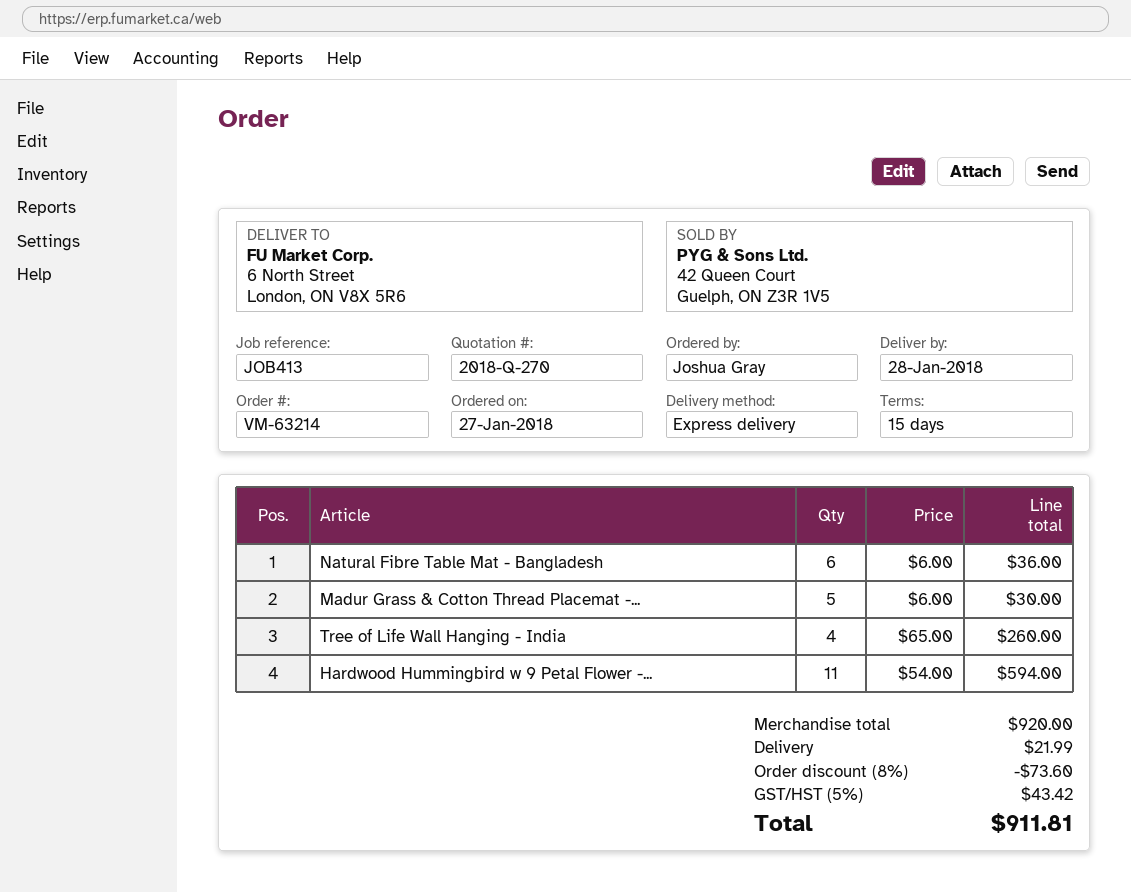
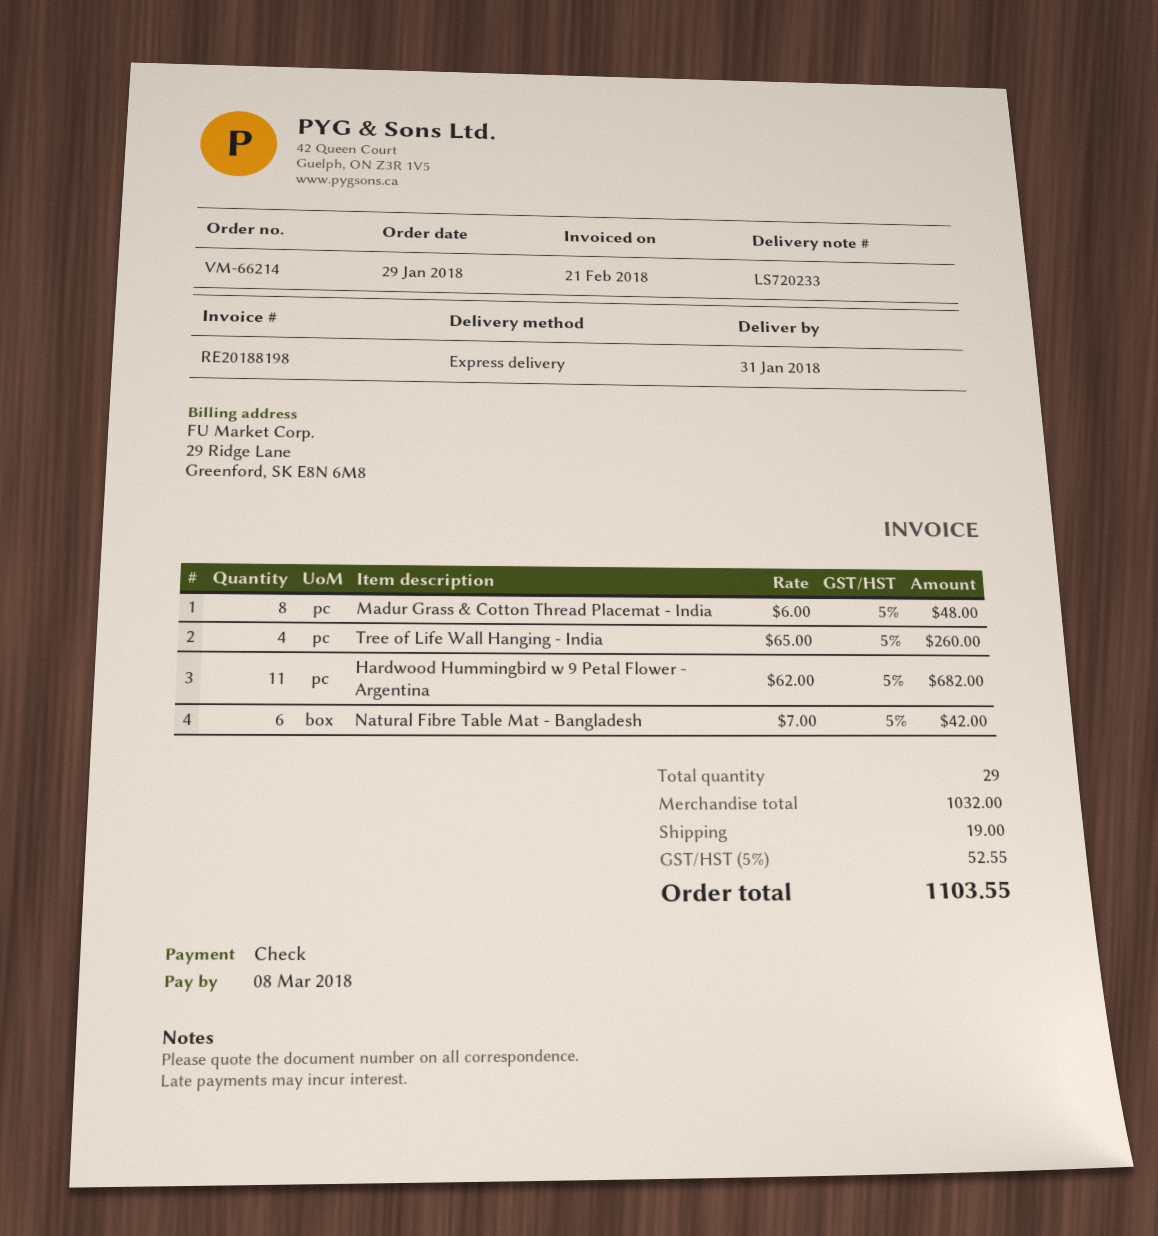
order number: VM-63214 -> VM-66214
order date: 2018-01-27 -> 2018-01-29
delivery date: 2018-01-28 -> 2018-01-31
Natural Fibre Table Mat - Bangladesh: 6 x 6.00 = 36.00 -> 6 x 7.00 = 42.00
Madur Grass & Cotton Thread Placemat -...: 5 x 6.00 = 30.00 -> 8 x 6.00 = 48.00
Hardwood Hummingbird w 9 Petal Flower -...: 11 x 54.00 = 594.00 -> 11 x 62.00 = 682.00
subtotal: 920.00 -> 1032.00
discount: 8% = 73.60 -> none
shipping: 21.99 -> 19.00
tax: 5% = 43.42 -> 5% = 52.55
total: 911.81 -> 1103.55

